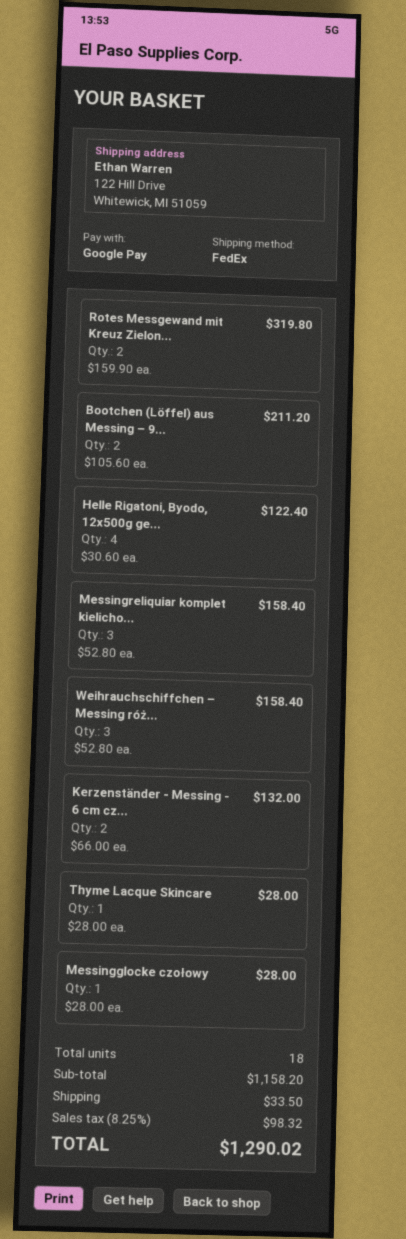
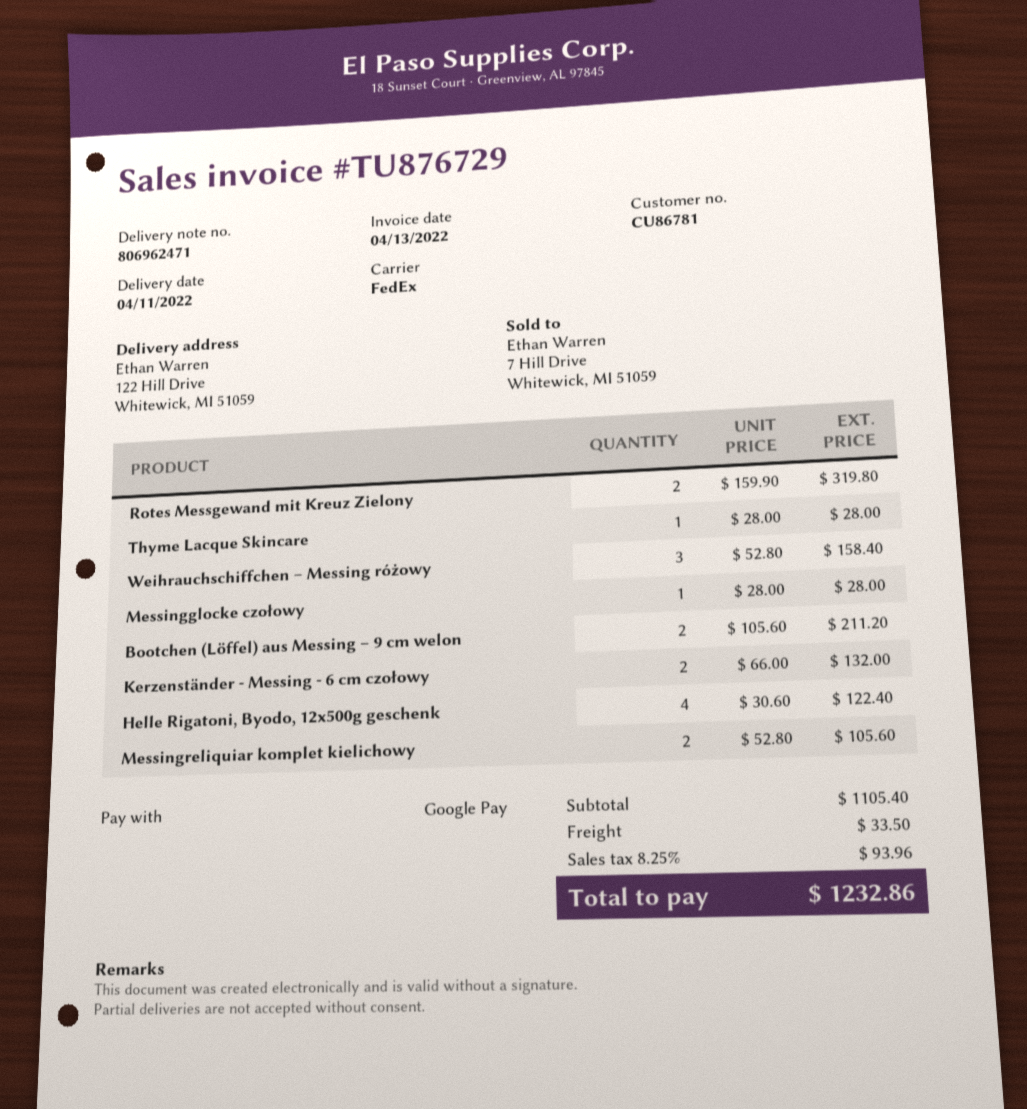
Messingreliquiar komplet kielicho...: 3 x 52.80 = 158.40 -> 2 x 52.80 = 105.60
subtotal: 1158.20 -> 1105.40
tax: 8.25% = 98.32 -> 8.25% = 93.96
total: 1290.02 -> 1232.86

